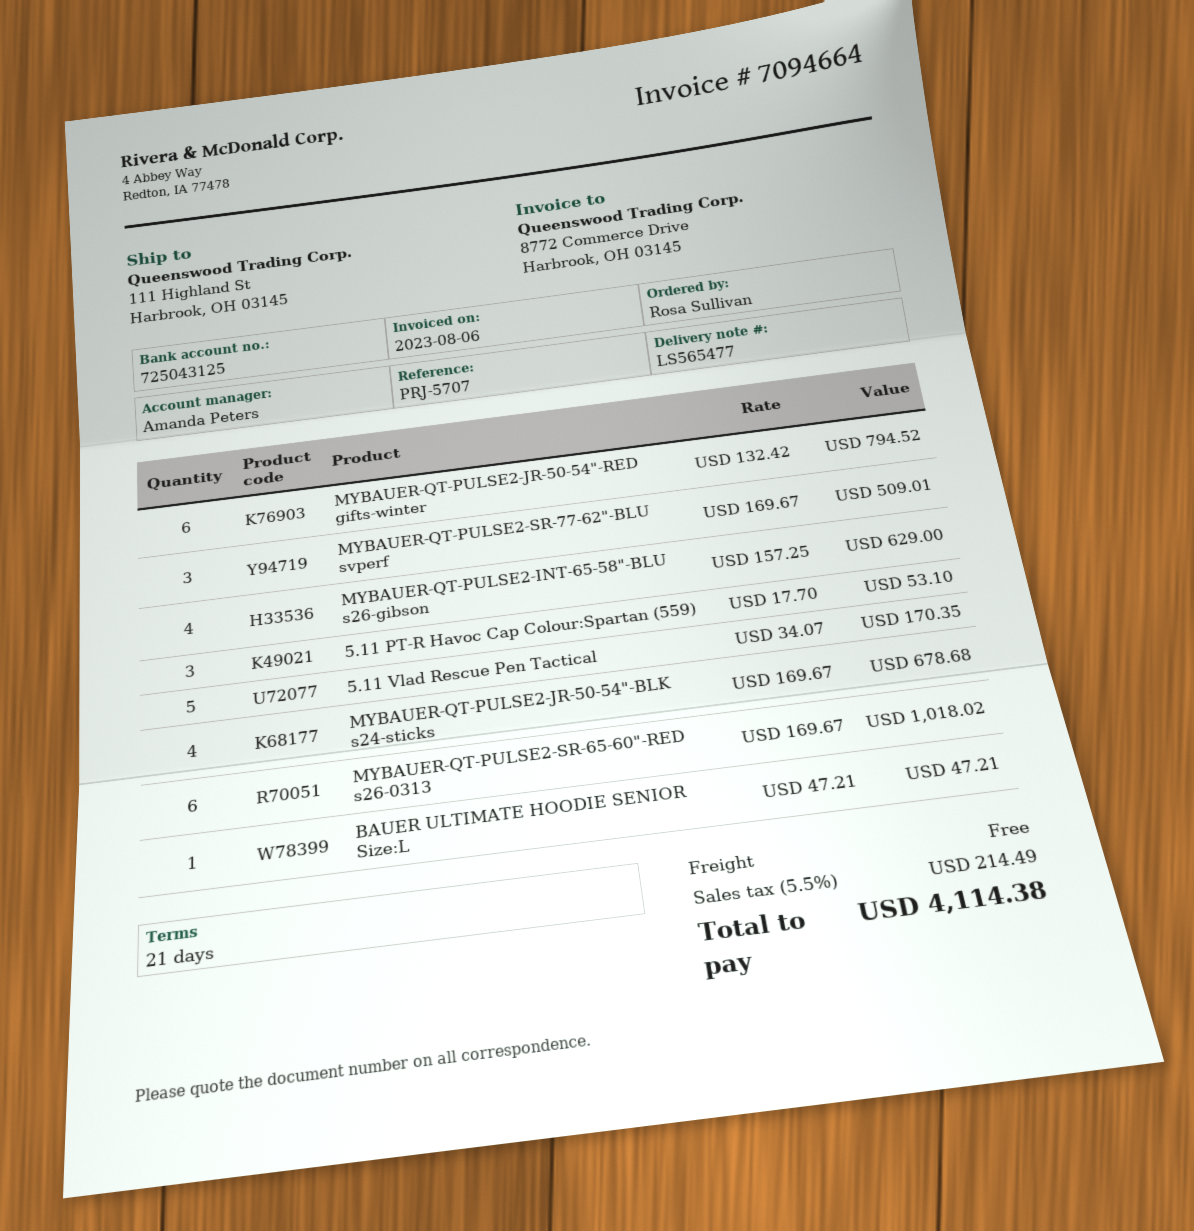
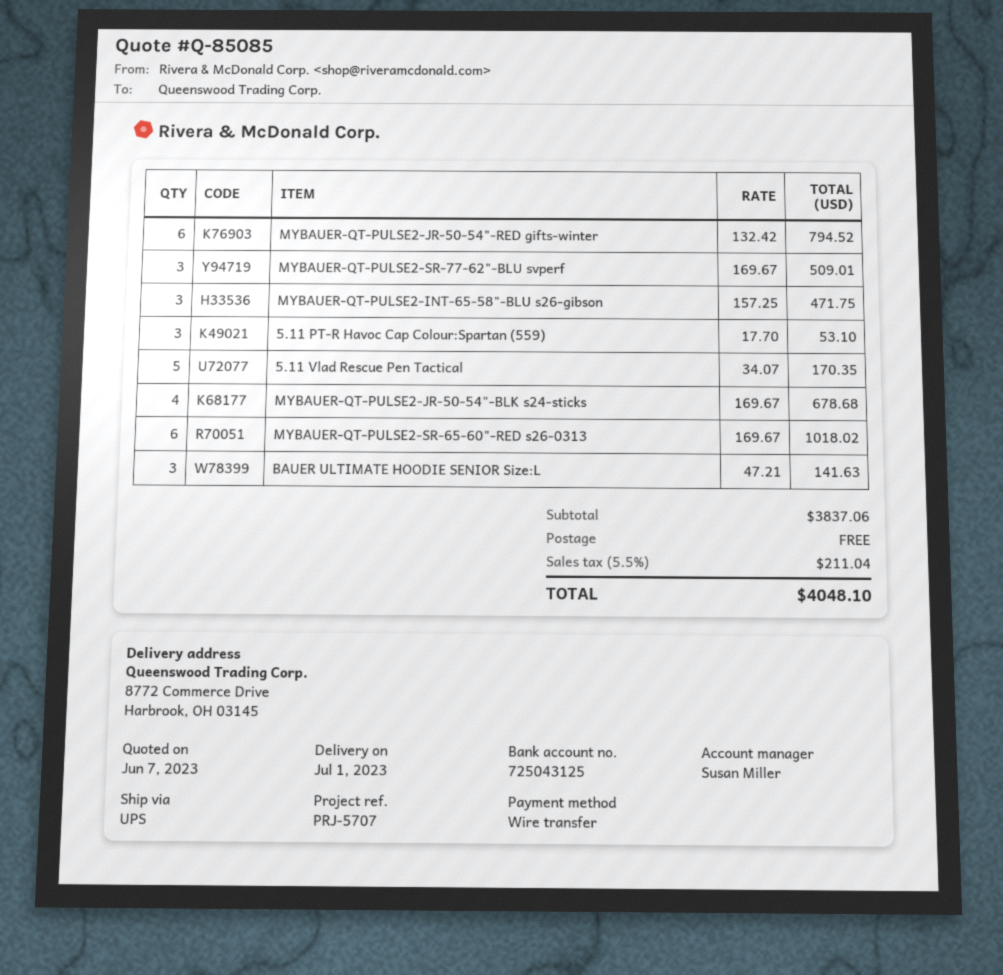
sales rep: Amanda Peters -> Susan Miller
ship to: 111 Highland St, Harbrook, OH 03145 -> 8772 Commerce Drive, Harbrook, OH 03145
MYBAUER-QT-PULSE2-INT-65-58"-BLU s26-gibson: 4 x 157.25 = 629.00 -> 3 x 157.25 = 471.75
BAUER ULTIMATE HOODIE SENIOR Size:L: 1 x 47.21 = 47.21 -> 3 x 47.21 = 141.63
tax: 5.5% = 214.49 -> 5.5% = 211.04
total: 4114.38 -> 4048.10

